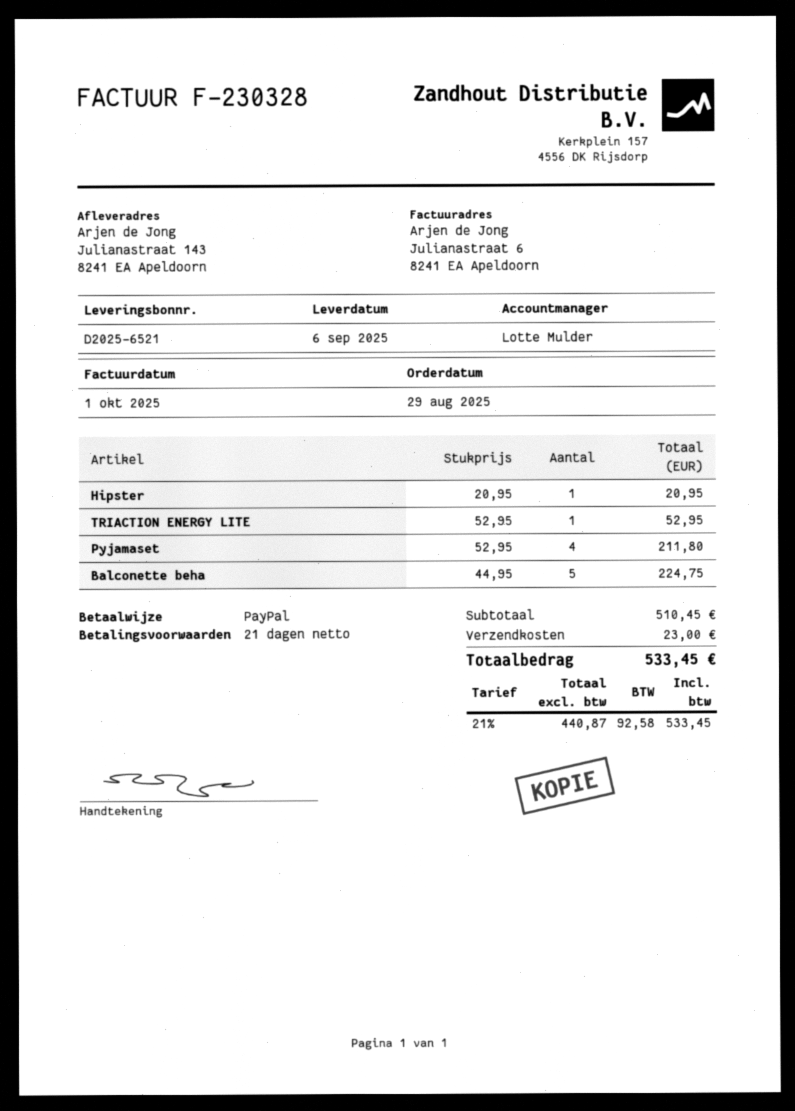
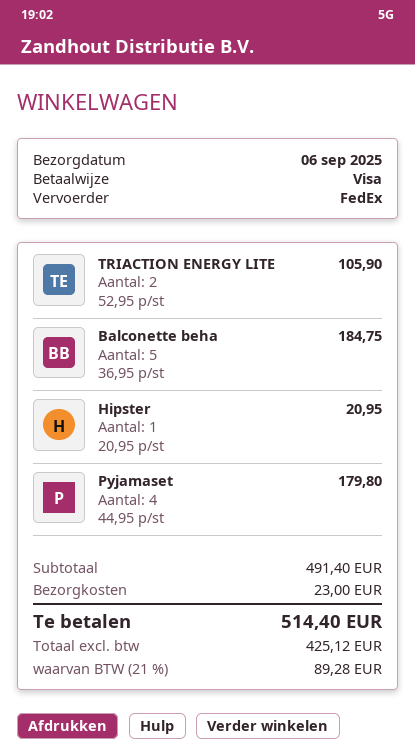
payment method: PayPal -> Visa
TRIACTION ENERGY LITE: 1 x 52.95 = 52.95 -> 2 x 52.95 = 105.90
Pyjamaset: 4 x 52.95 = 211.80 -> 4 x 44.95 = 179.80
Balconette beha: 5 x 44.95 = 224.75 -> 5 x 36.95 = 184.75
subtotal: 510.45 -> 491.40
net: 440.87 -> 425.12
tax: 21% = 92.58 -> 21% = 89.28
total: 533.45 -> 514.40

